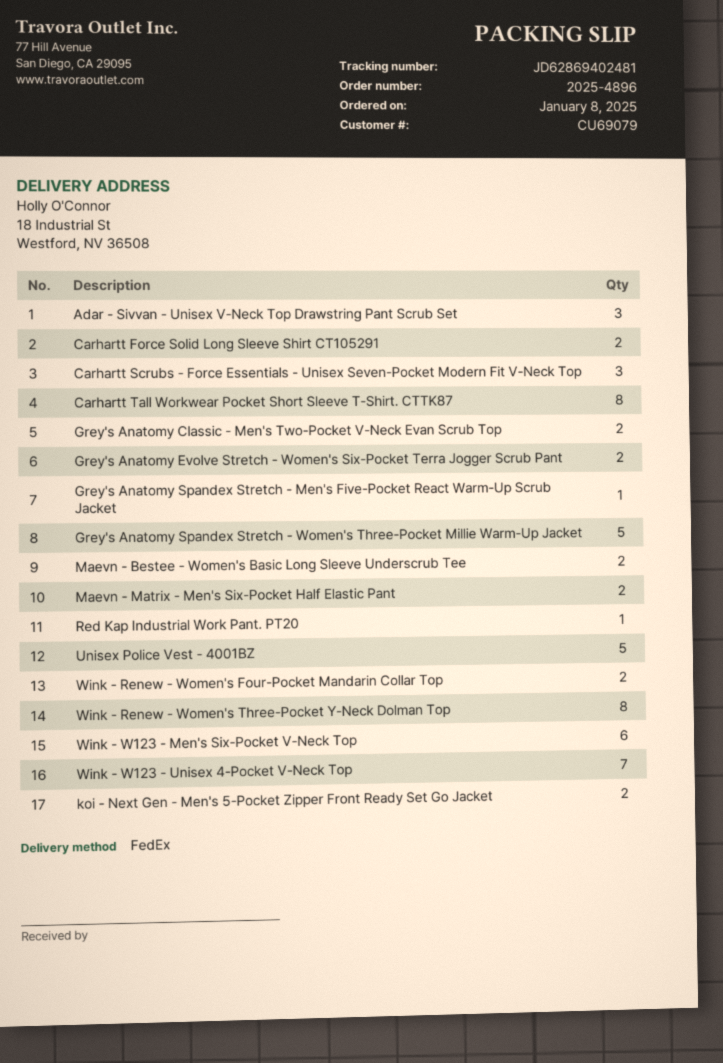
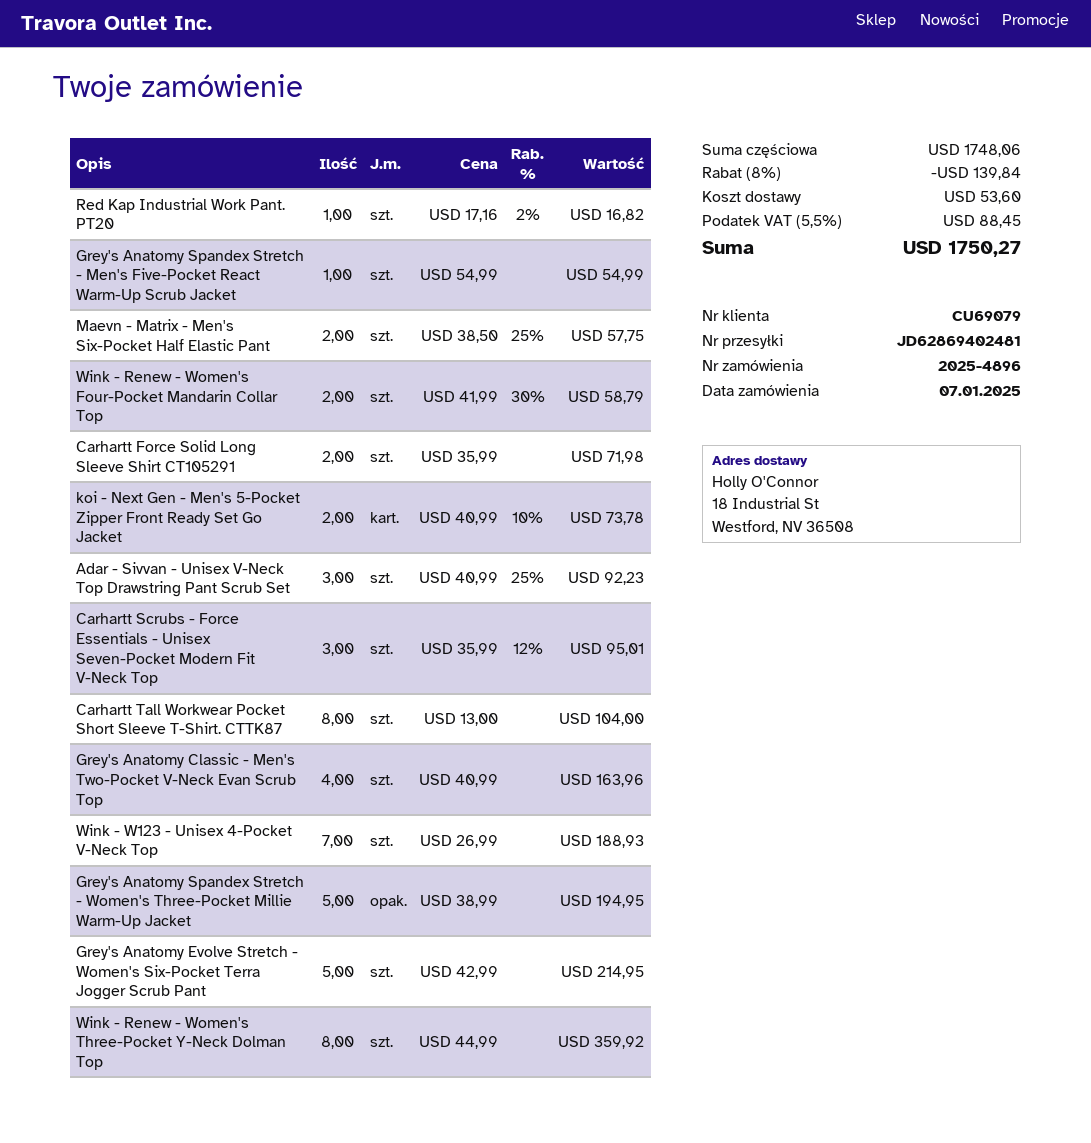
order date: 2025-01-08 -> 2025-01-07
Grey's Anatomy Classic - Men's Two-Pocket V-Neck Evan Scrub Top: 2 -> 4
Grey's Anatomy Evolve Stretch - Women's Six-Pocket Terra Jogger Scrub Pant: 2 -> 5
Maevn - Bestee - Women's Basic Long Sleeve Underscrub Tee: 2 -> none
Unisex Police Vest - 4001BZ: 5 -> none
Wink - W123 - Men's Six-Pocket V-Neck Top: 6 -> none

